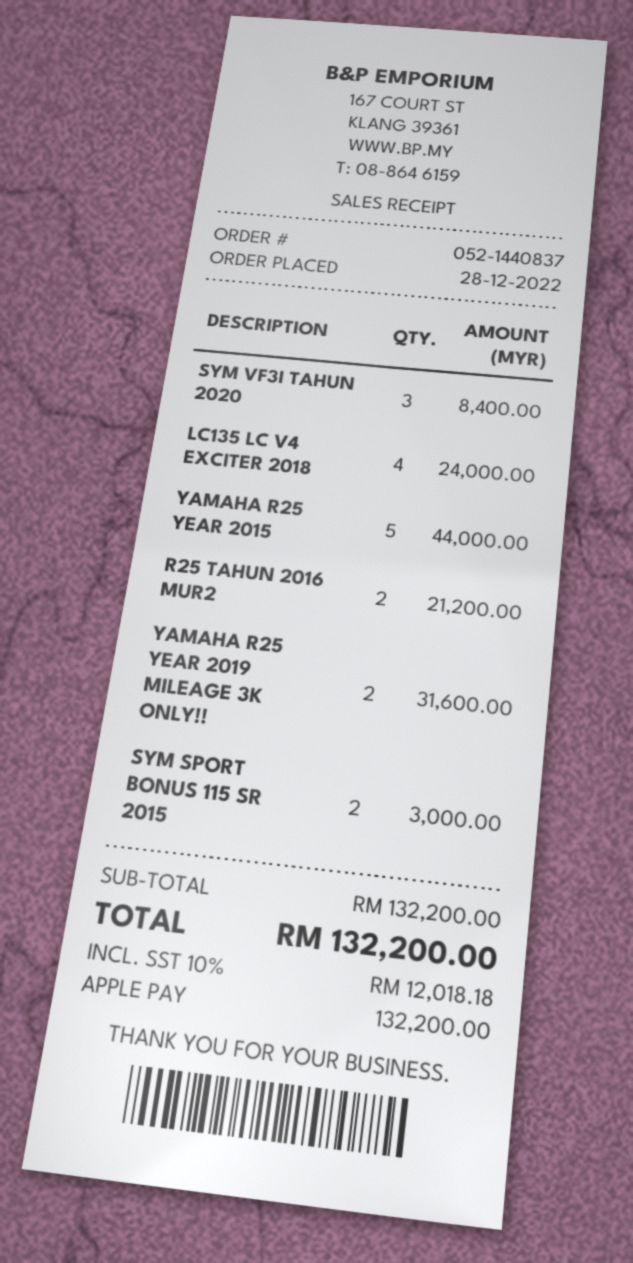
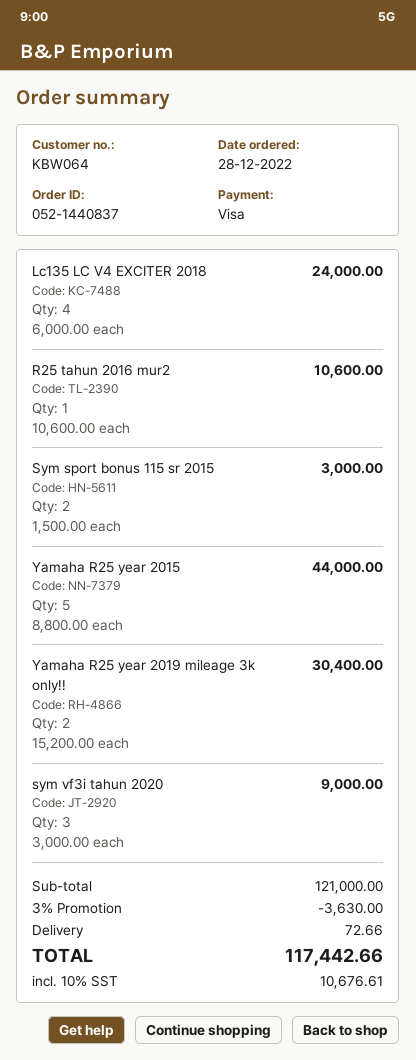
payment method: Apple Pay -> Visa
SYM VF3I TAHUN 2020: 3 for 8400.00 -> 3 for 9000.00
R25 TAHUN 2016 MUR2: 2 for 21200.00 -> 1 for 10600.00
YAMAHA R25 YEAR 2019 MILEAGE 3K ONLY!!: 2 for 31600.00 -> 2 for 30400.00
subtotal: 132200.00 -> 121000.00
discount: none -> 3% = 3630.00
shipping: none -> 72.66
tax: 10% = 12018.18 -> 10% = 10676.61
total: 132200.00 -> 117442.66

